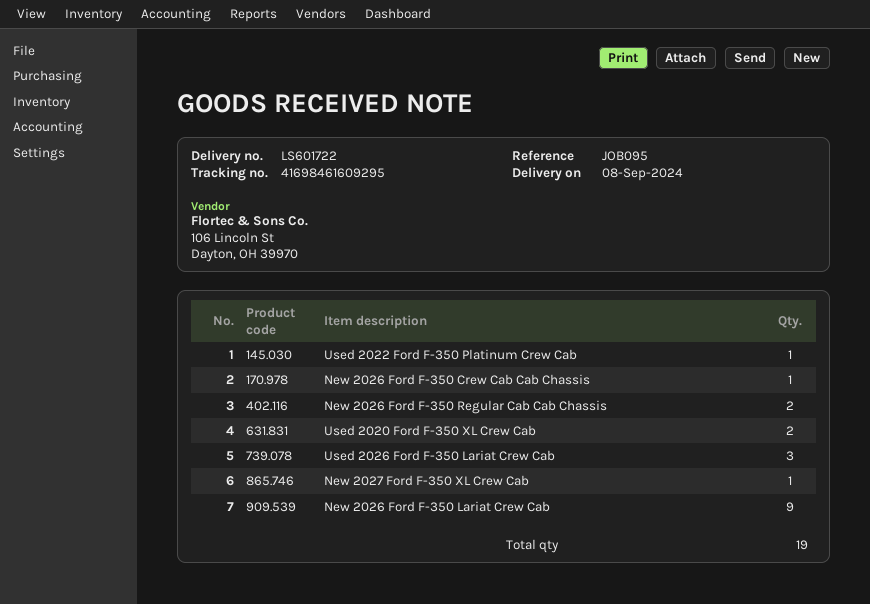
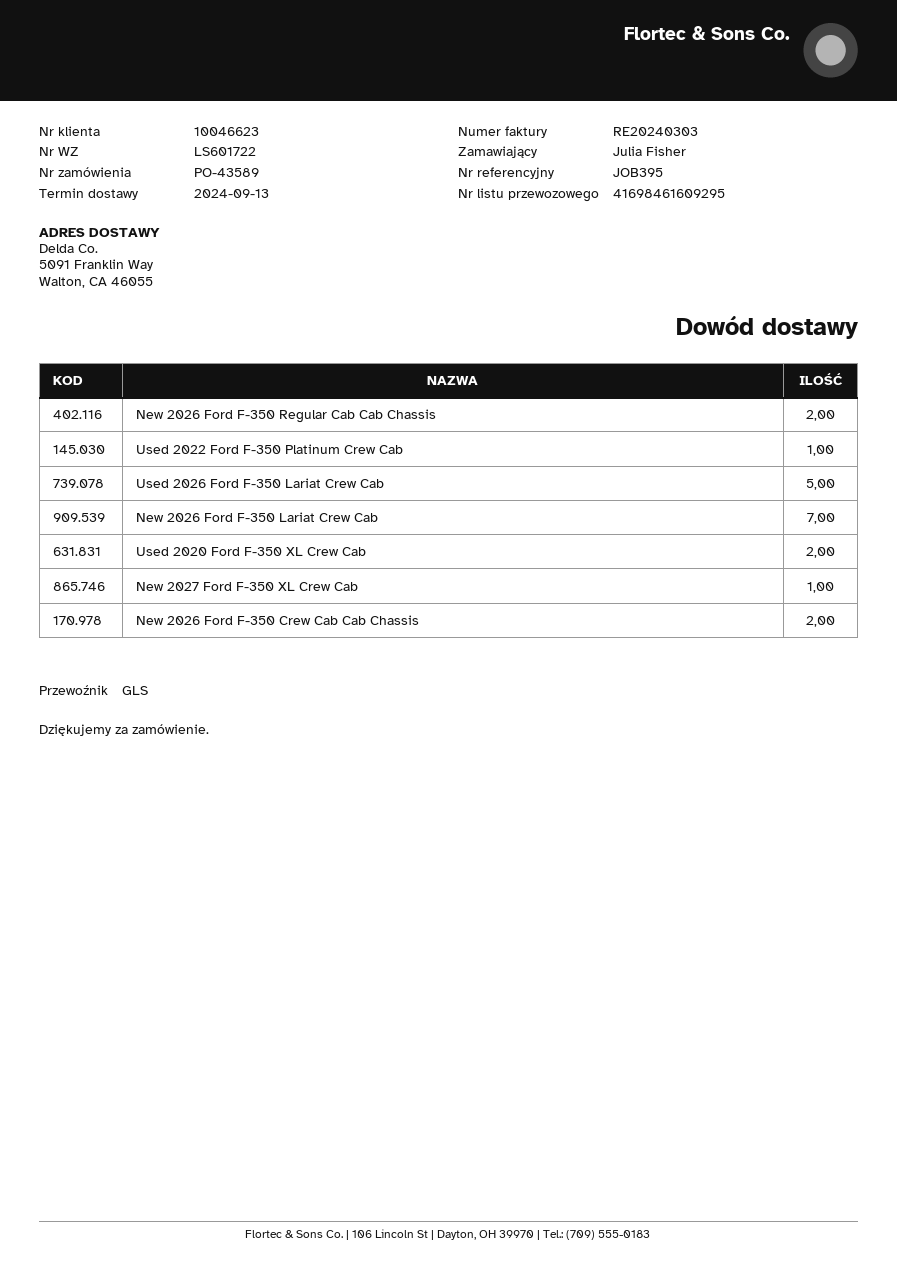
delivery date: 2024-09-08 -> 2024-09-13
reference: JOB095 -> JOB395
New 2026 Ford F-350 Crew Cab Cab Chassis: 1 -> 2
Used 2026 Ford F-350 Lariat Crew Cab: 3 -> 5
New 2026 Ford F-350 Lariat Crew Cab: 9 -> 7

